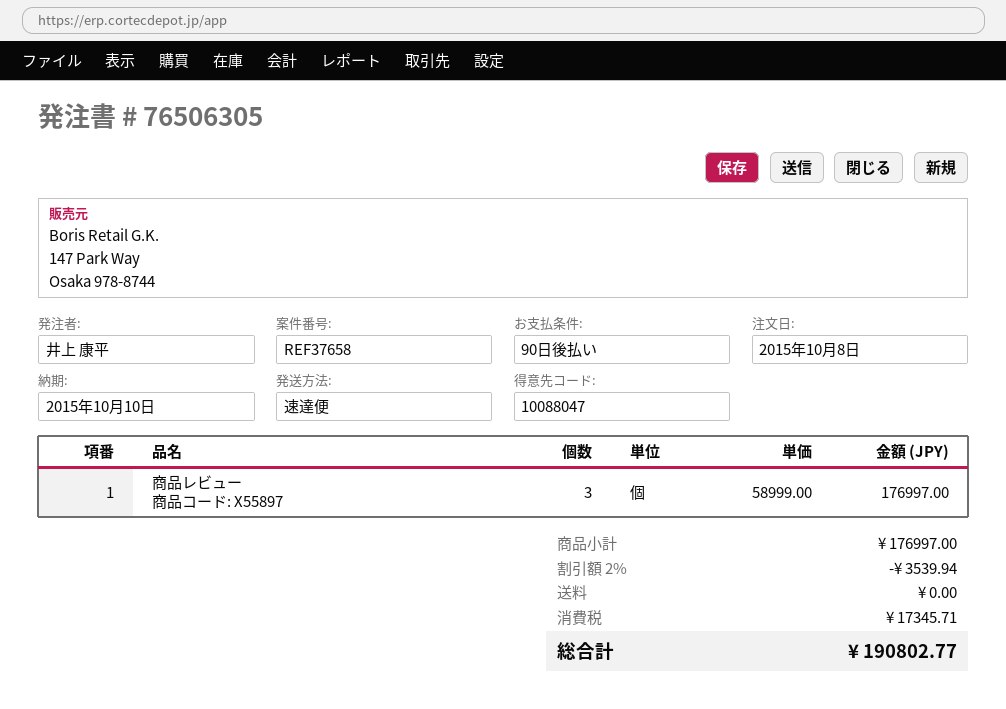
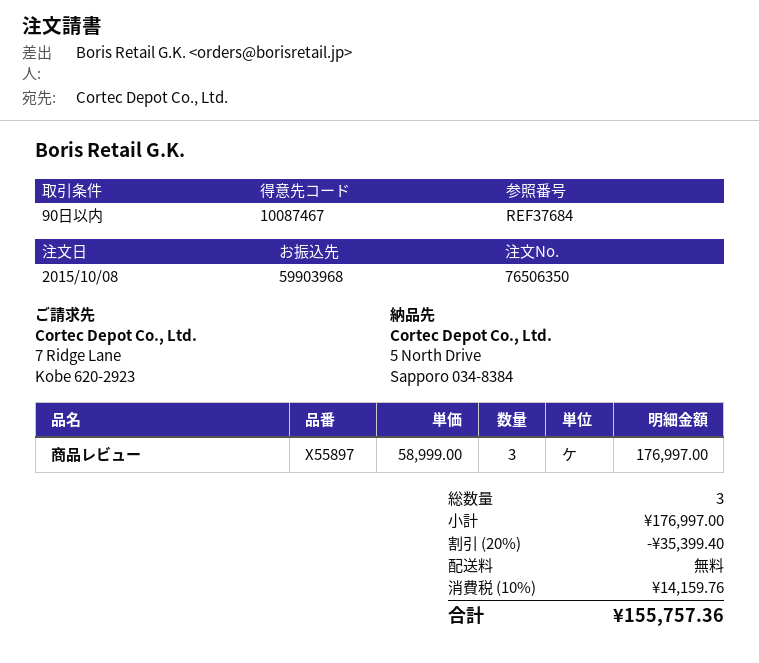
order number: 76506305 -> 76506350
customer number: 10088047 -> 10087467
reference: REF37658 -> REF37684
discount: 2% = 3539.94 -> 20% = 35399.40
tax: 17345.71 -> 14159.76
total: 190802.77 -> 155757.36

